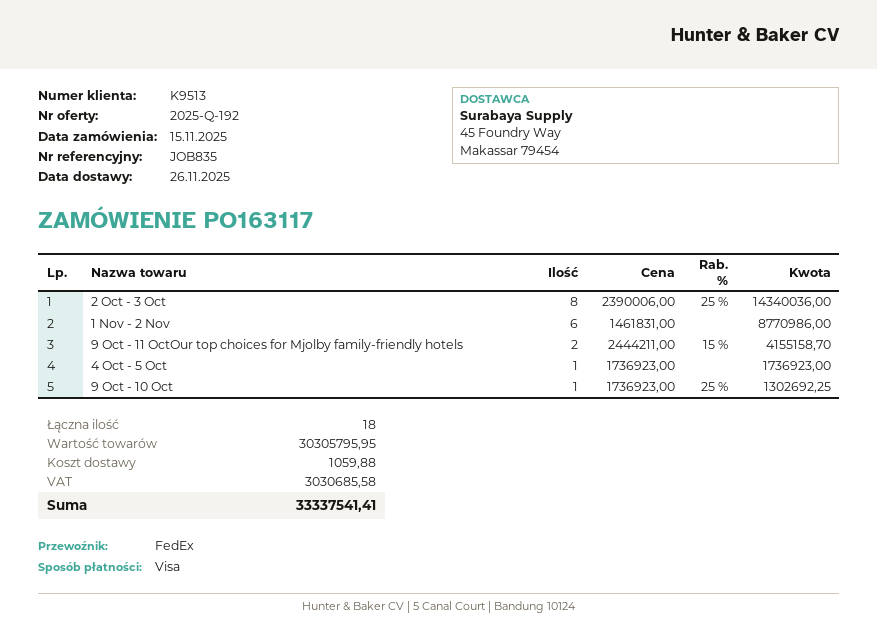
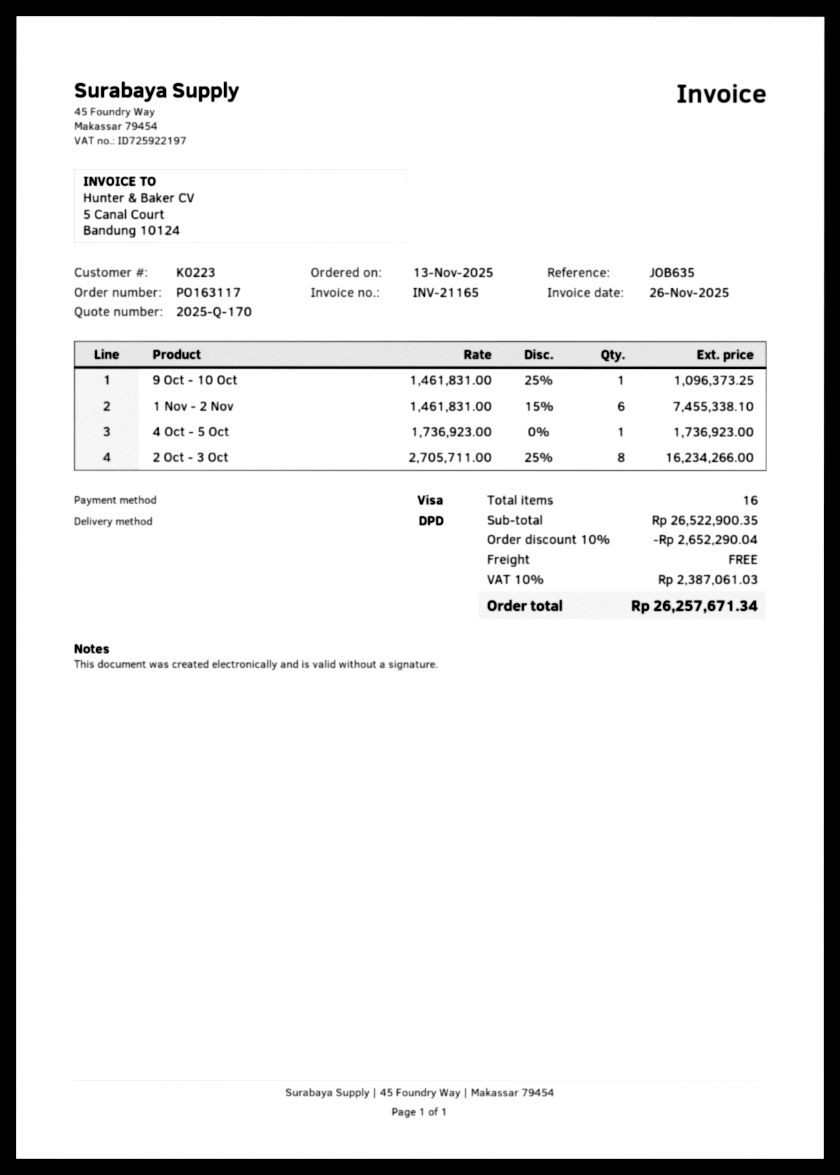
quote number: 2025-Q-192 -> 2025-Q-170
order date: 2025-11-15 -> 2025-11-13
customer number: K9513 -> K0223
reference: JOB835 -> JOB635
shipping method: FedEx -> DPD
2 Oct - 3 Oct: 8 x 2390006.00 - 25% = 14340036.00 -> 8 x 2705711.00 - 25% = 16234266.00
1 Nov - 2 Nov: 6 x 1461831.00 = 8770986.00 -> 6 x 1461831.00 - 15% = 7455338.10
9 Oct - 11 OctOur top choices for Mjolby family-friendly hotels: 2 x 2444211.00 - 15% = 4155158.70 -> none
9 Oct - 10 Oct: 1 x 1736923.00 - 25% = 1302692.25 -> 1 x 1461831.00 - 25% = 1096373.25
total quantity: 18 -> 16
subtotal: 30305795.95 -> 26522900.35
discount: none -> 10% = 2652290.04
shipping: 1059.88 -> 0.00
tax: 3030685.58 -> 2387061.03
total: 33337541.41 -> 26257671.34

